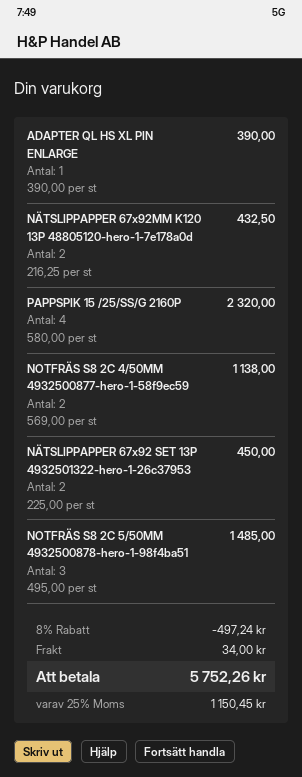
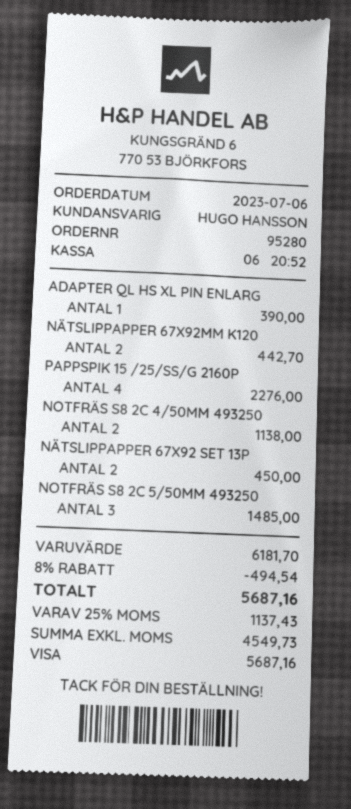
NÄTSLIPPAPPER 67x92MM K120 13P 48805120-hero-1-7e178a0d: 2 for 432.50 -> 2 for 442.70
PAPPSPIK 15 /25/SS/G 2160P: 4 for 2320.00 -> 4 for 2276.00
discount: 8% = 497.24 -> 8% = 494.54
shipping: 34.00 -> none
tax: 25% = 1150.45 -> 25% = 1137.43
total: 5752.26 -> 5687.16

